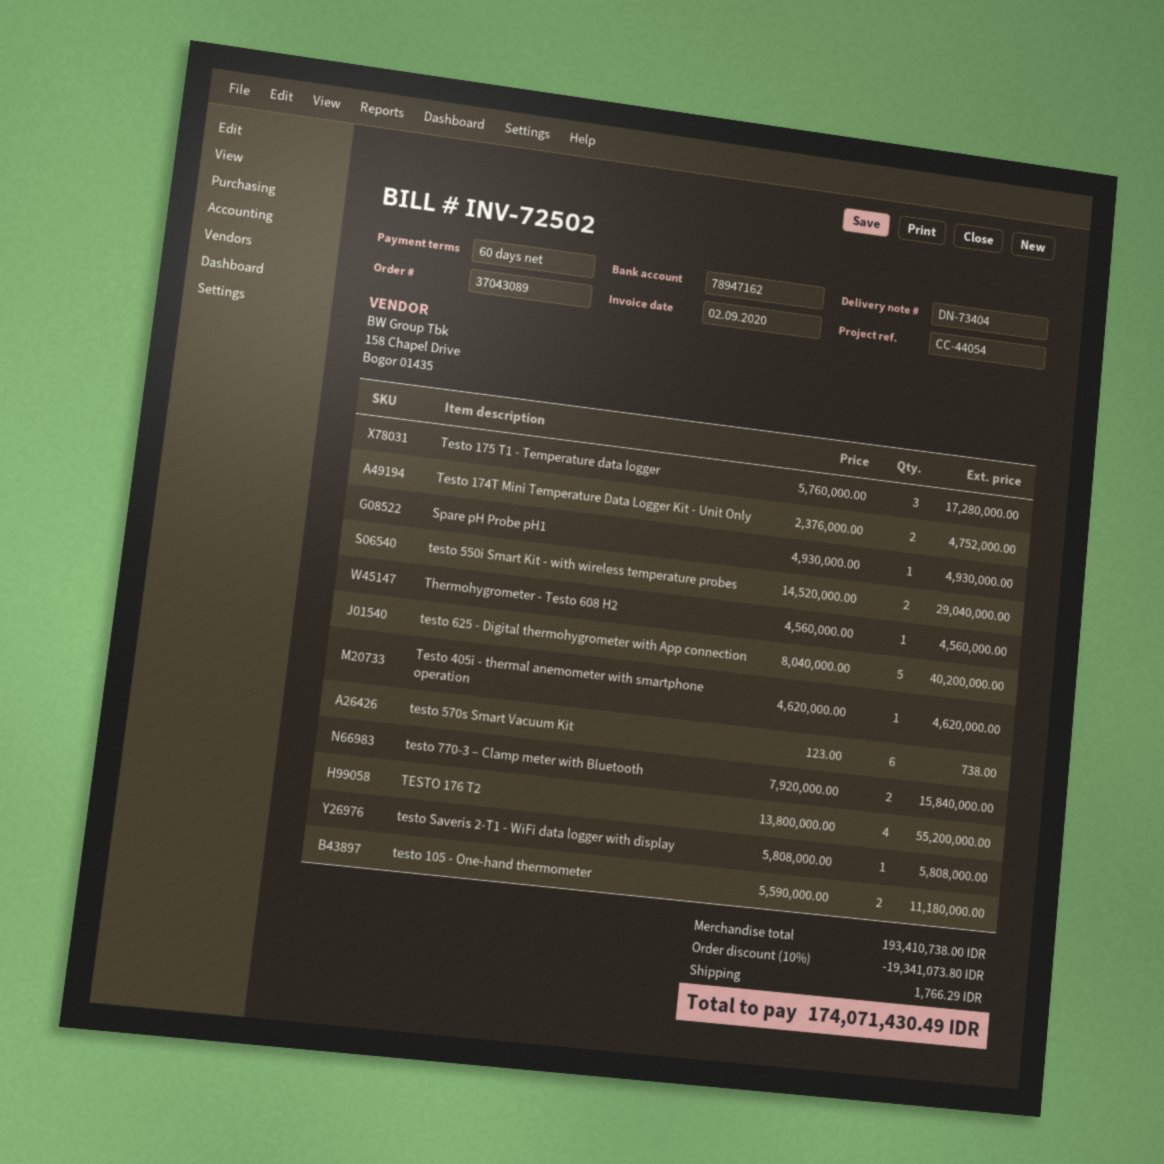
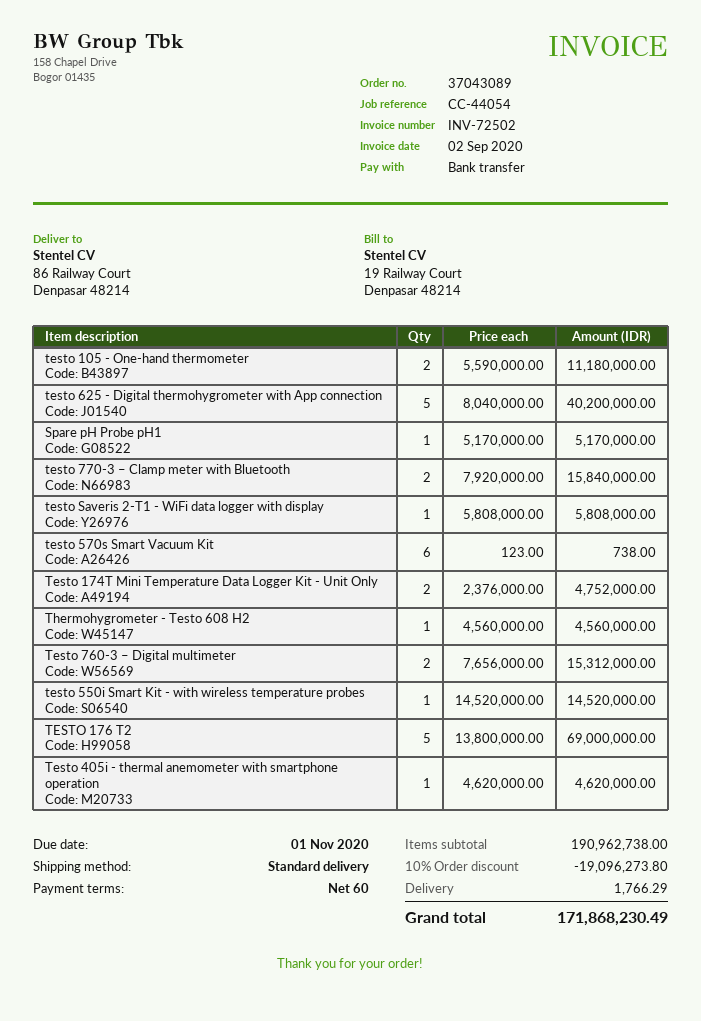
Testo 175 T1 - Temperature data logger: 3 x 5760000.00 = 17280000.00 -> none
Spare pH Probe pH1: 1 x 4930000.00 = 4930000.00 -> 1 x 5170000.00 = 5170000.00
testo 550i Smart Kit - with wireless temperature probes: 2 x 14520000.00 = 29040000.00 -> 1 x 14520000.00 = 14520000.00
TESTO 176 T2: 4 x 13800000.00 = 55200000.00 -> 5 x 13800000.00 = 69000000.00
Testo 760-3 – Digital multimeter: none -> 2 x 7656000.00 = 15312000.00
subtotal: 193410738.00 -> 190962738.00
discount: 10% = 19341073.80 -> 10% = 19096273.80
total: 174071430.49 -> 171868230.49

